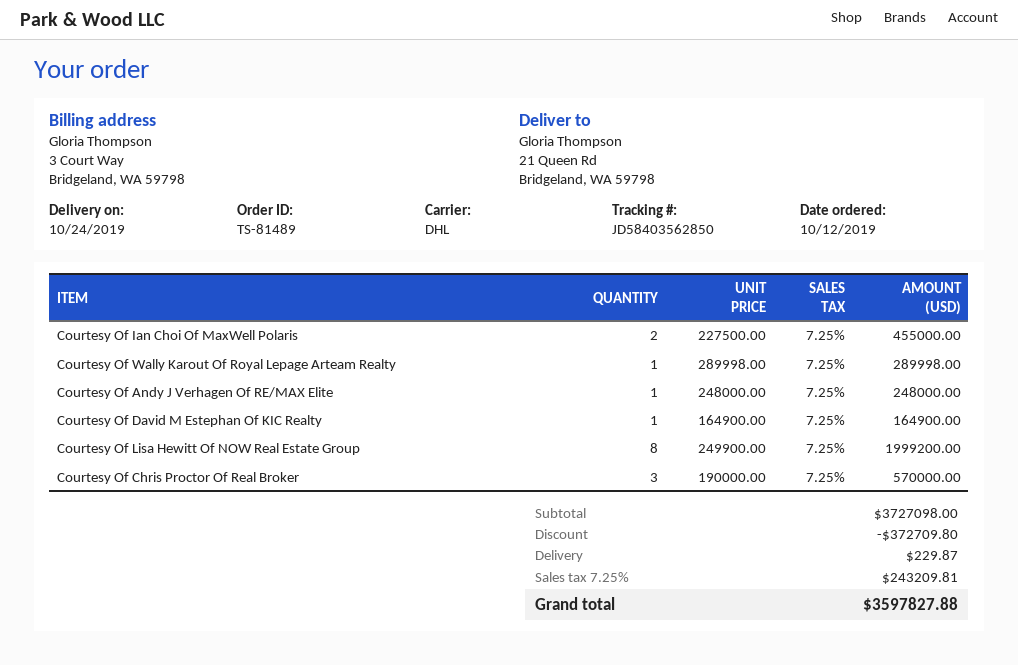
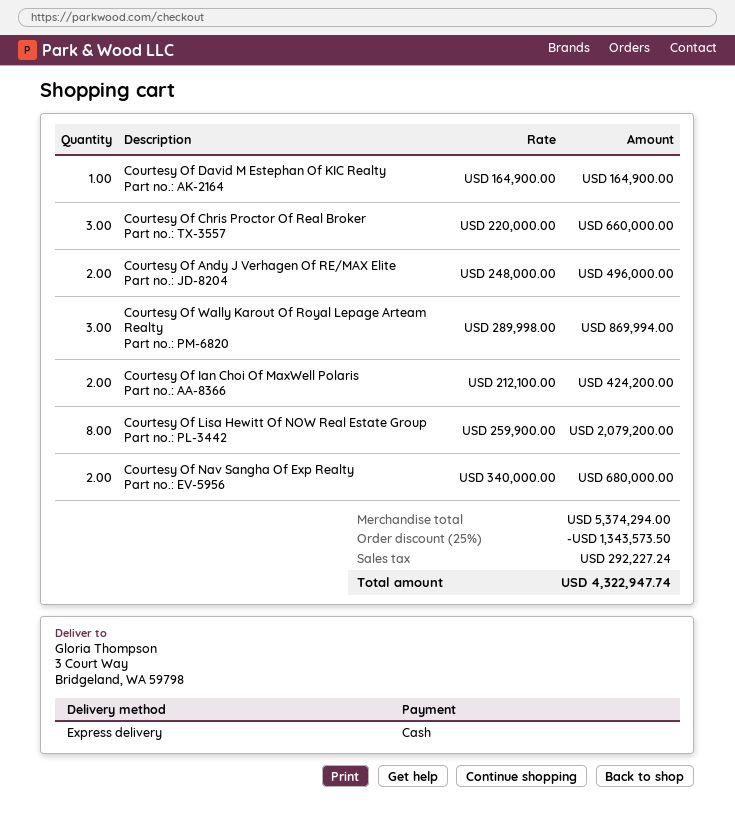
shipping method: DHL -> express
ship to: 21 Queen Rd, Bridgeland, WA 59798 -> 3 Court Way, Bridgeland, WA 59798
Courtesy Of Ian Choi Of MaxWell Polaris: 2 x 227500.00 = 455000.00 -> 2 x 212100.00 = 424200.00
Courtesy Of Wally Karout Of Royal Lepage Arteam Realty: 1 x 289998.00 = 289998.00 -> 3 x 289998.00 = 869994.00
Courtesy Of Andy J Verhagen Of RE/MAX Elite: 1 x 248000.00 = 248000.00 -> 2 x 248000.00 = 496000.00
Courtesy Of Lisa Hewitt Of NOW Real Estate Group: 8 x 249900.00 = 1999200.00 -> 8 x 259900.00 = 2079200.00
Courtesy Of Chris Proctor Of Real Broker: 3 x 190000.00 = 570000.00 -> 3 x 220000.00 = 660000.00
Courtesy Of Nav Sangha Of Exp Realty: none -> 2 x 340000.00 = 680000.00
subtotal: 3727098.00 -> 5374294.00
discount: 372709.80 -> 1343573.50
shipping: 229.87 -> none
tax: 243209.81 -> 292227.24
total: 3597827.88 -> 4322947.74

